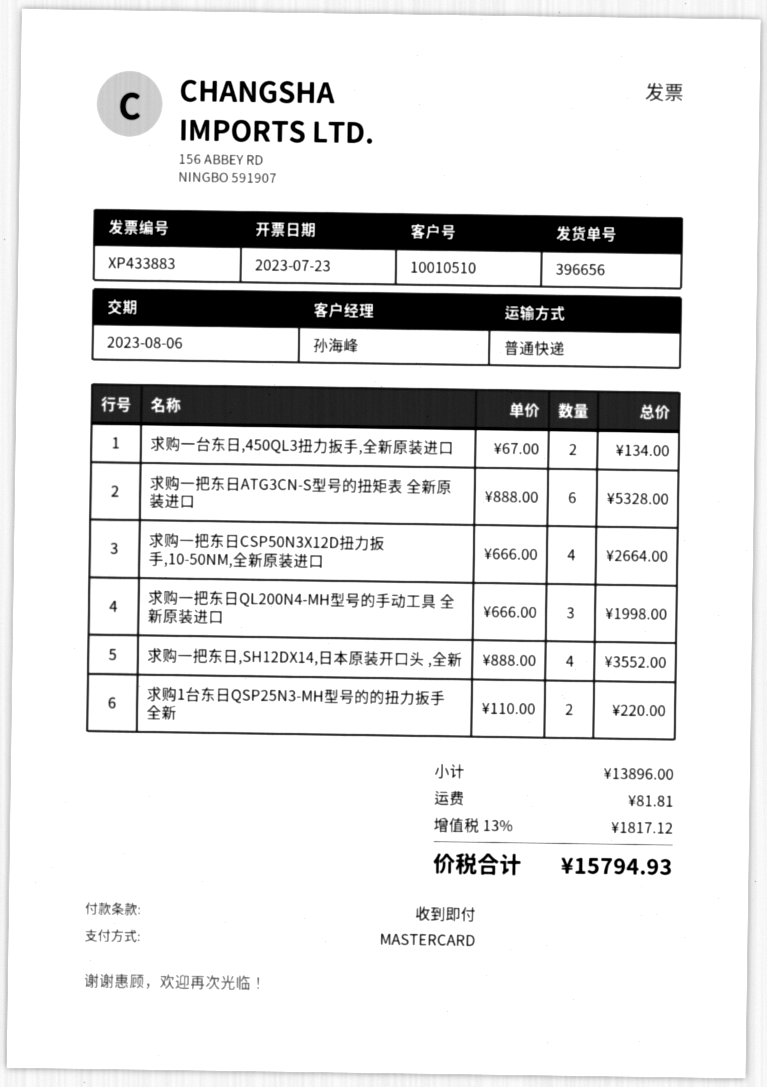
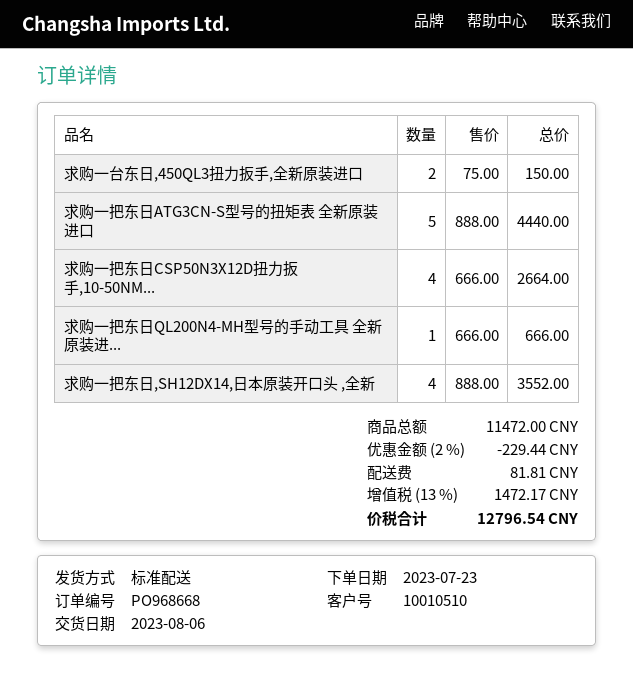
求购一台东日,450QL3扭力扳手,全新原装进口: 2 x 67.00 = 134.00 -> 2 x 75.00 = 150.00
求购一把东日ATG3CN-S型号的扭矩表 全新原装进口: 6 x 888.00 = 5328.00 -> 5 x 888.00 = 4440.00
求购一把东日QL200N4-MH型号的手动工具 全新原装进口: 3 x 666.00 = 1998.00 -> 1 x 666.00 = 666.00
求购1台东日QSP25N3-MH型号的的扭力扳手 全新: 2 x 110.00 = 220.00 -> none
subtotal: 13896.00 -> 11472.00
discount: none -> 2% = 229.44
tax: 13% = 1817.12 -> 13% = 1472.17
total: 15794.93 -> 12796.54

